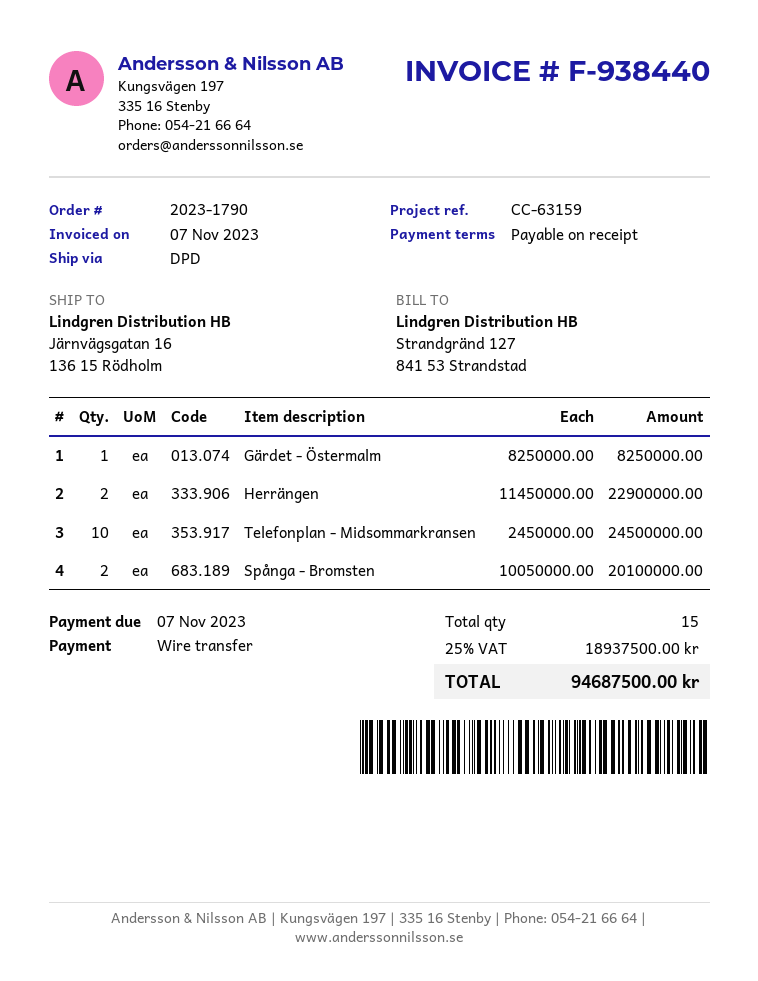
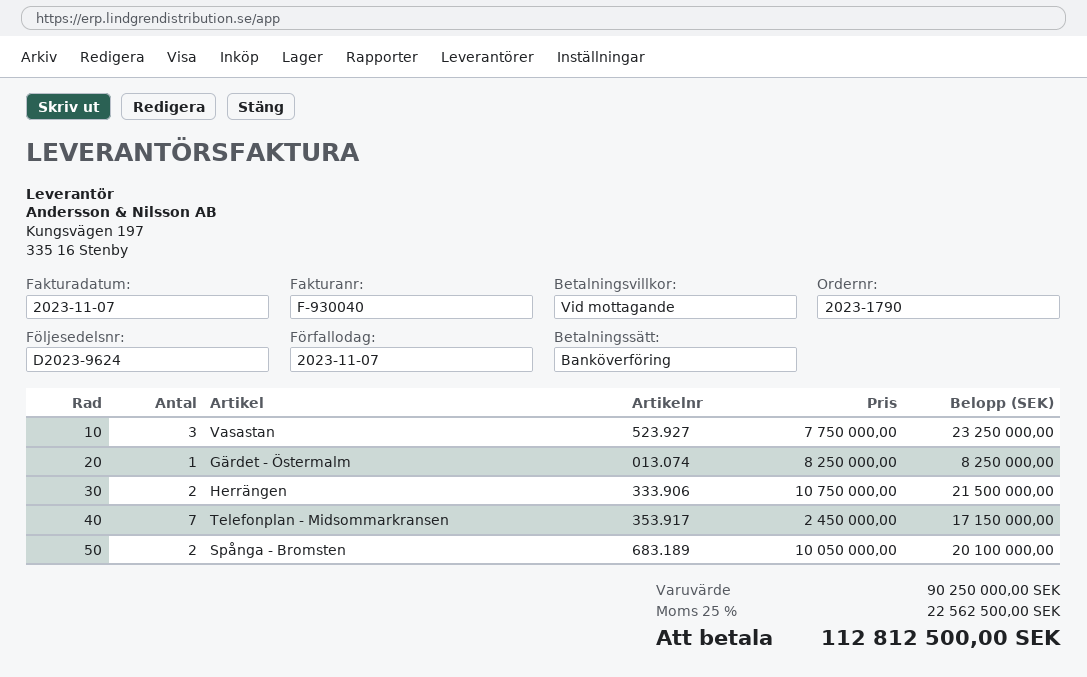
invoice number: F-938440 -> F-930040
Herrängen: 2 x 11450000.00 = 22900000.00 -> 2 x 10750000.00 = 21500000.00
Telefonplan - Midsommarkransen: 10 x 2450000.00 = 24500000.00 -> 7 x 2450000.00 = 17150000.00
Vasastan: none -> 3 x 7750000.00 = 23250000.00
tax: 25% = 18937500.00 -> 25% = 22562500.00
total: 94687500.00 -> 112812500.00

